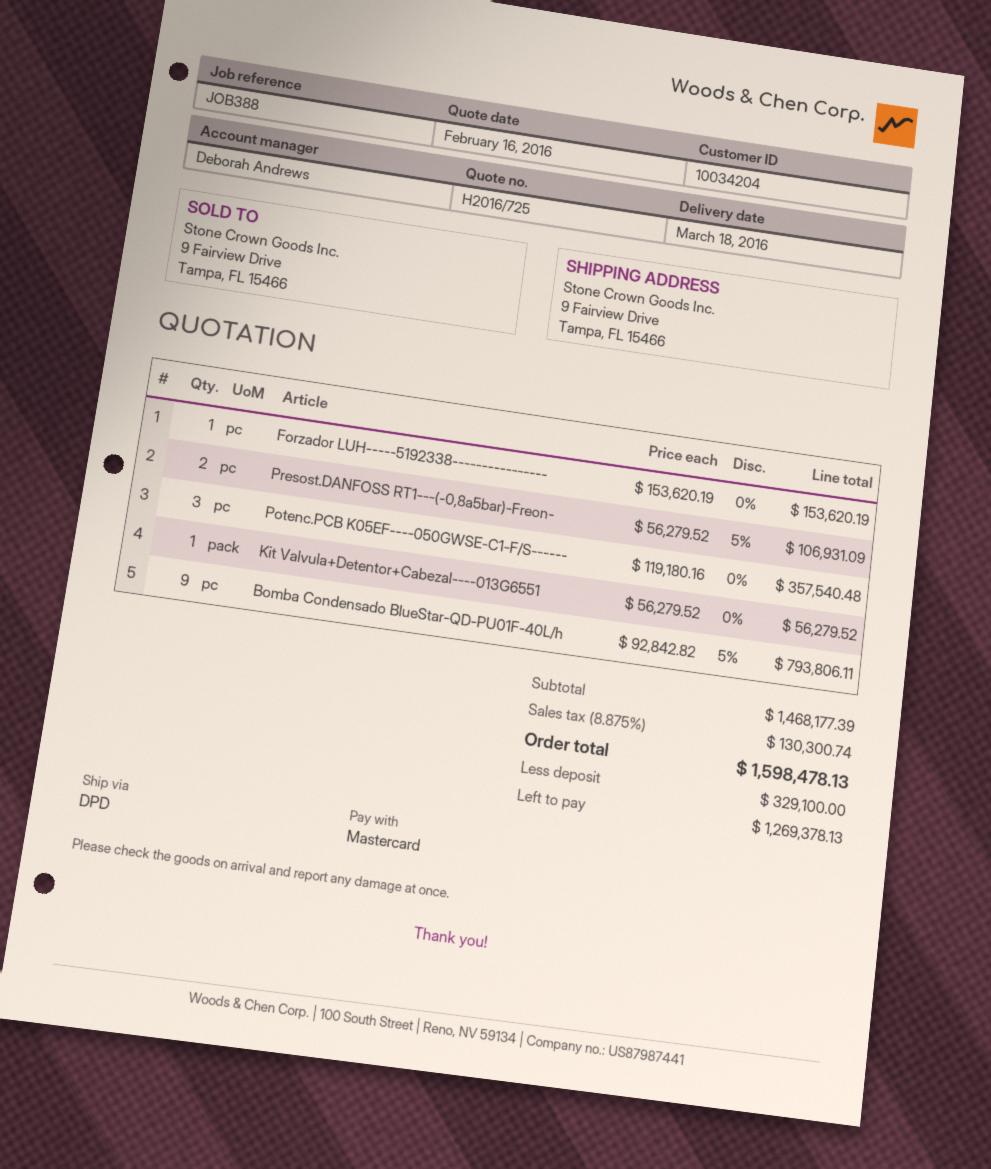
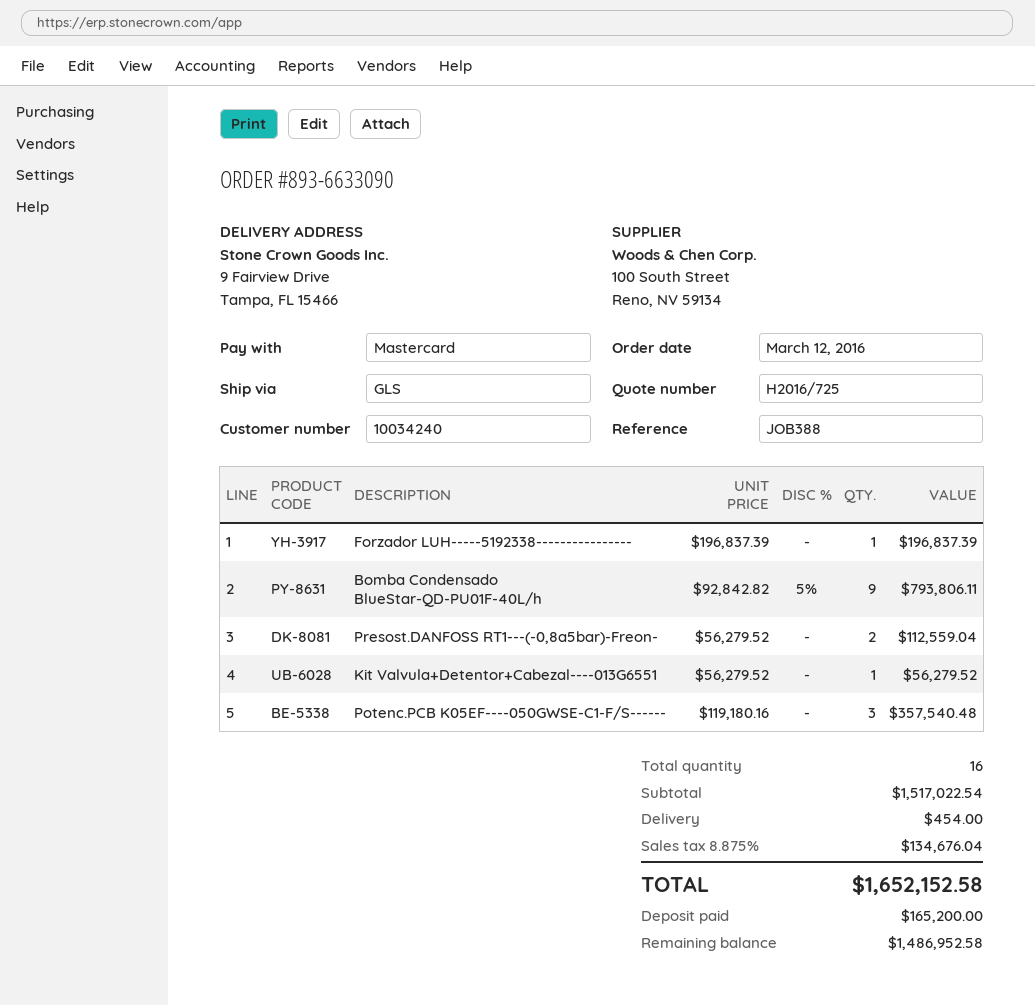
customer number: 10034204 -> 10034240
shipping method: DPD -> GLS
Forzador LUH-----5192338----------------: 1 x 153620.19 = 153620.19 -> 1 x 196837.39 = 196837.39
Presost.DANFOSS RT1---(-0,8a5bar)-Freon-: 2 x 56279.52 - 5% = 106931.09 -> 2 x 56279.52 = 112559.04
subtotal: 1468177.39 -> 1517022.54
shipping: none -> 454.00
tax: 8.875% = 130300.74 -> 8.875% = 134676.04
total: 1598478.13 -> 1652152.58
deposit: 329100.00 -> 165200.00
balance: 1269378.13 -> 1486952.58

